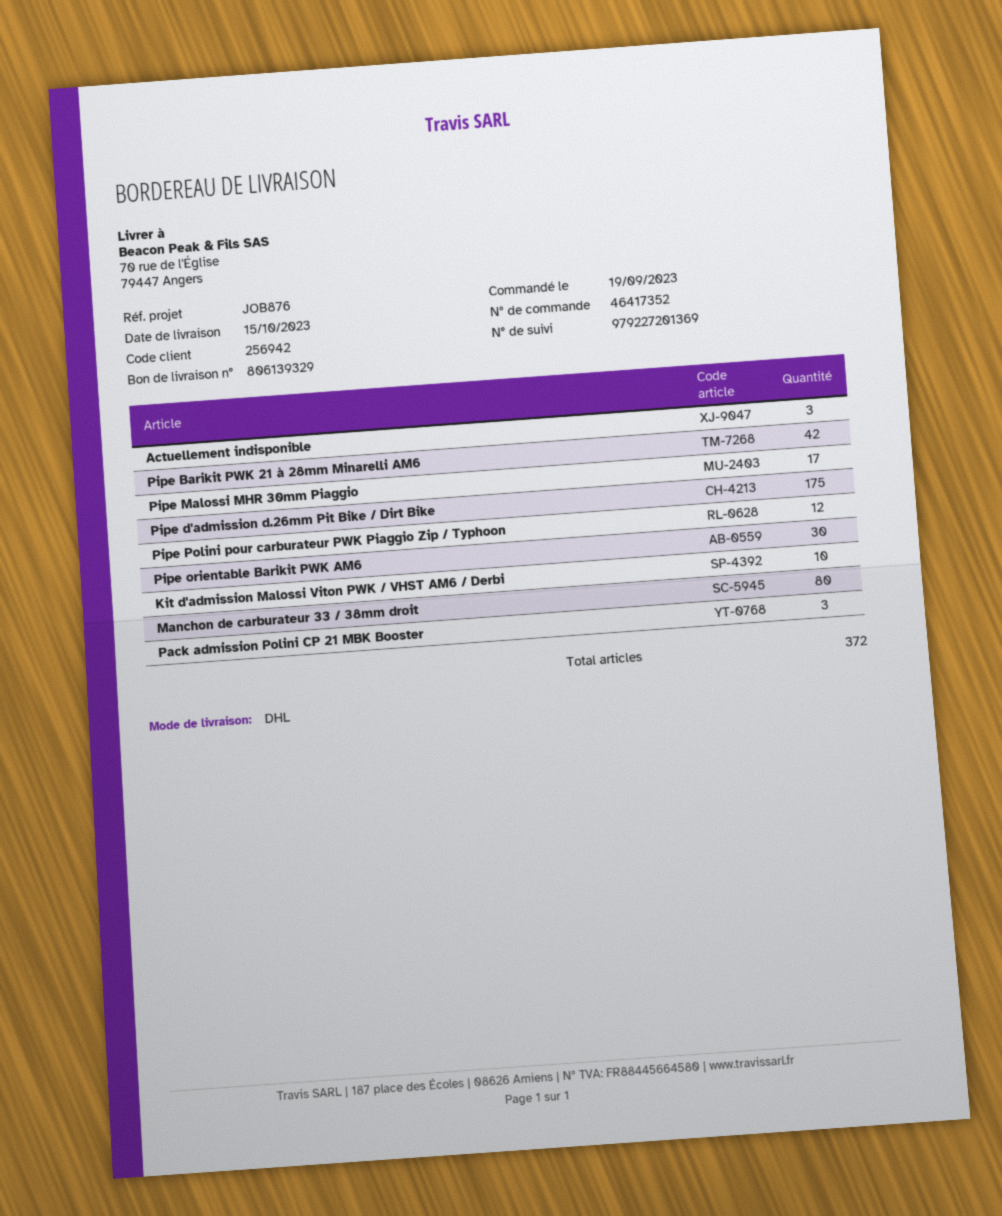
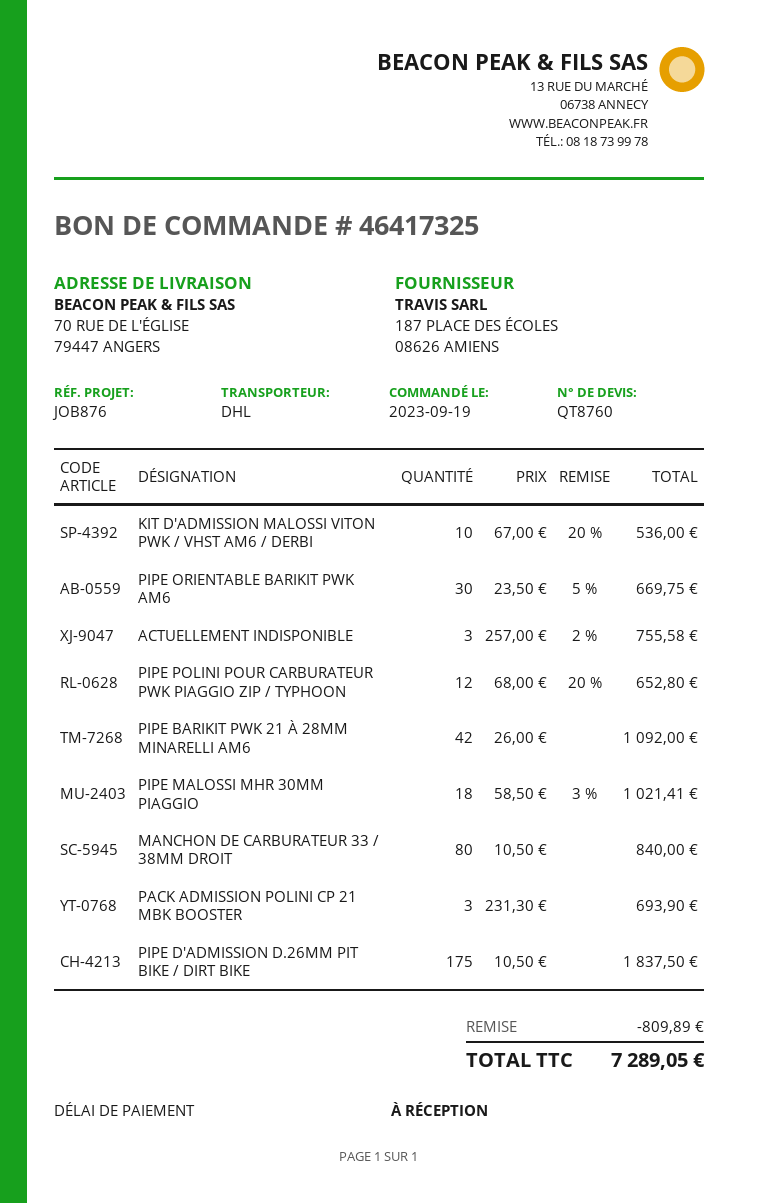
order number: 46417352 -> 46417325
Pipe Malossi MHR 30mm Piaggio: 17 -> 18

